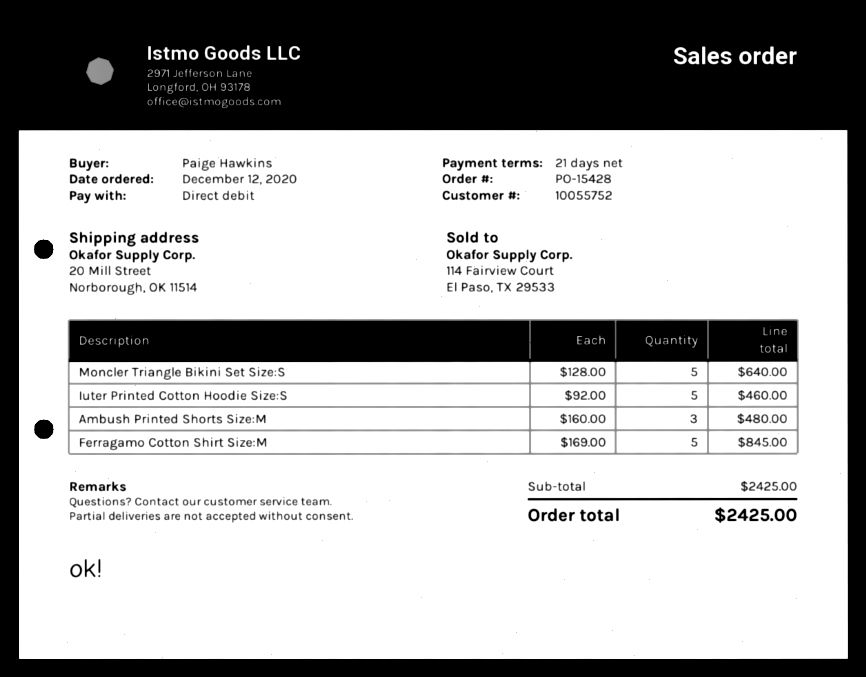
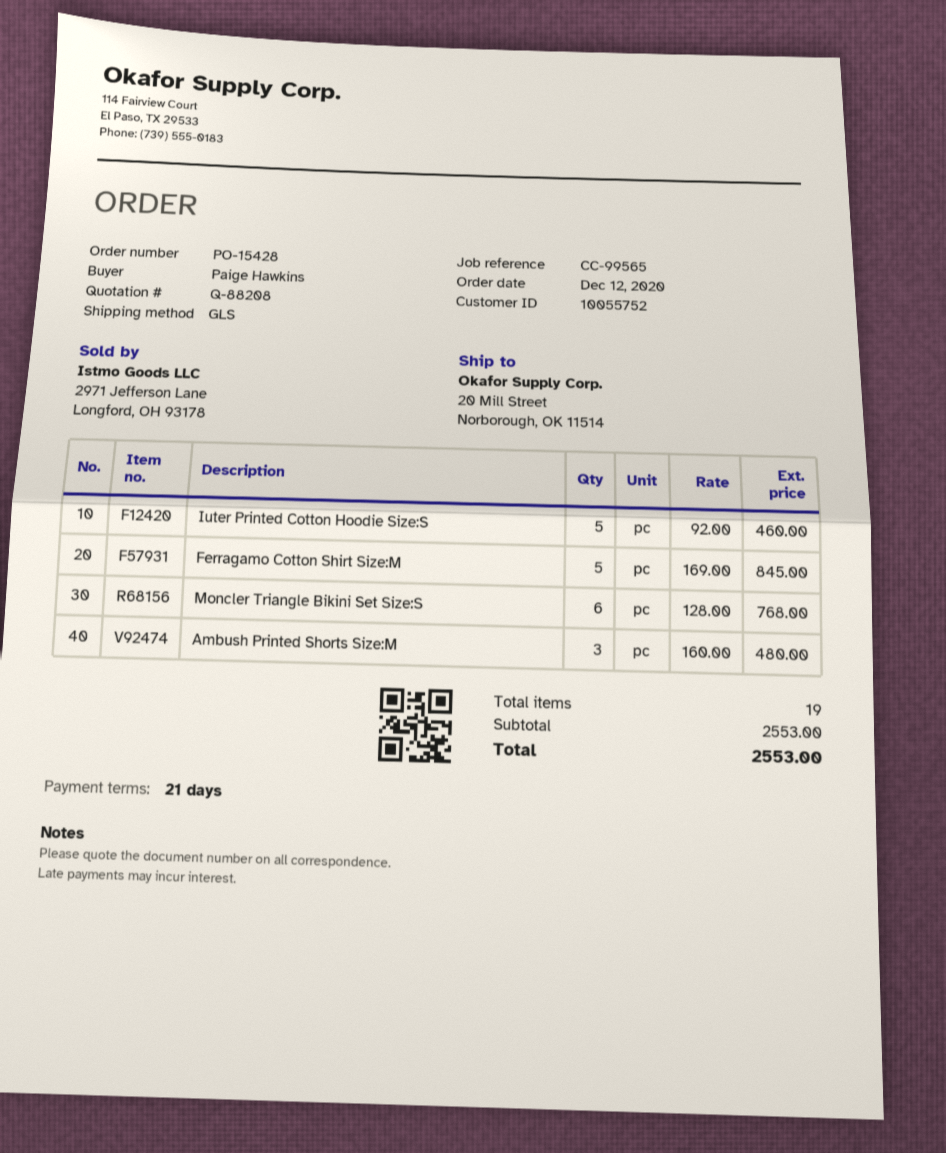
Moncler Triangle Bikini Set Size:S: 5 x 128.00 = 640.00 -> 6 x 128.00 = 768.00
subtotal: 2425.00 -> 2553.00
total: 2425.00 -> 2553.00

